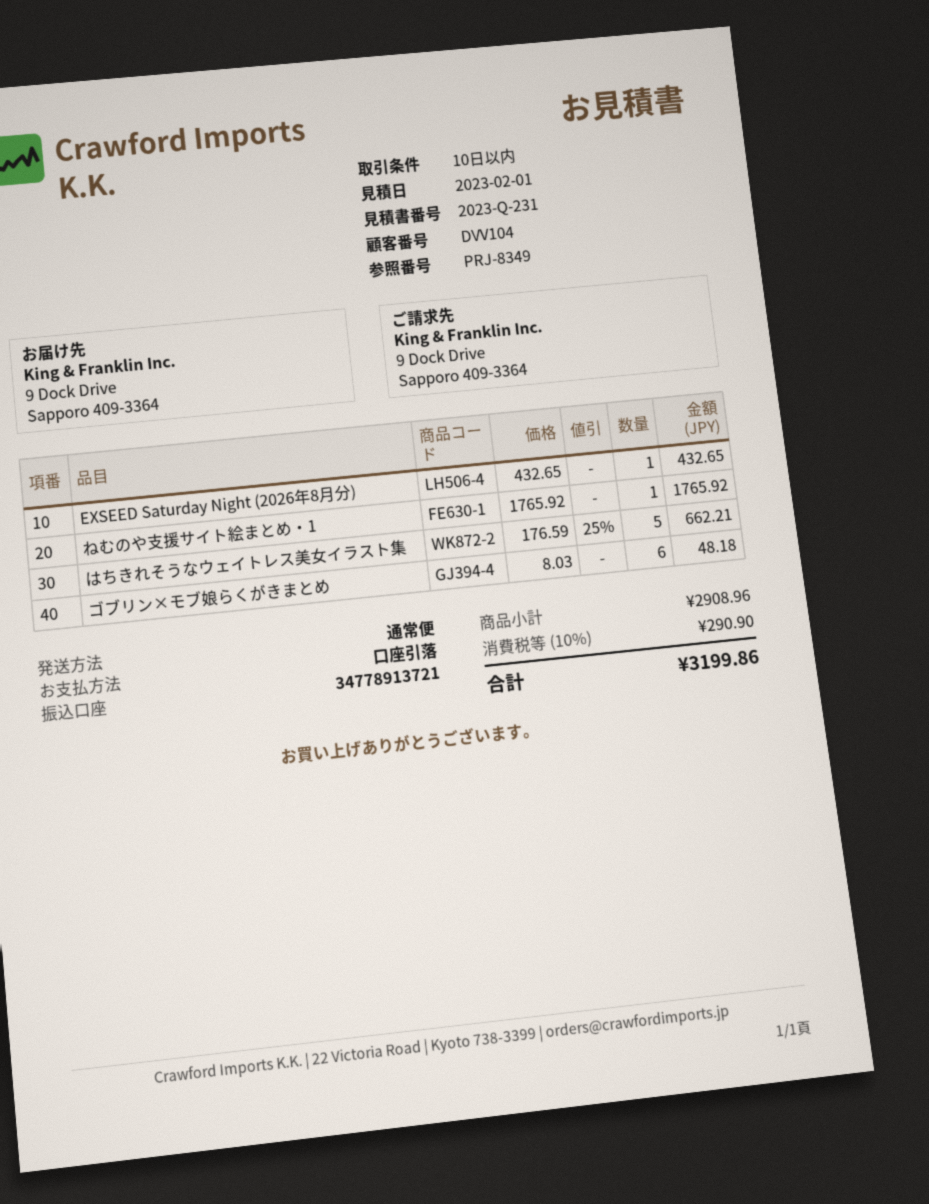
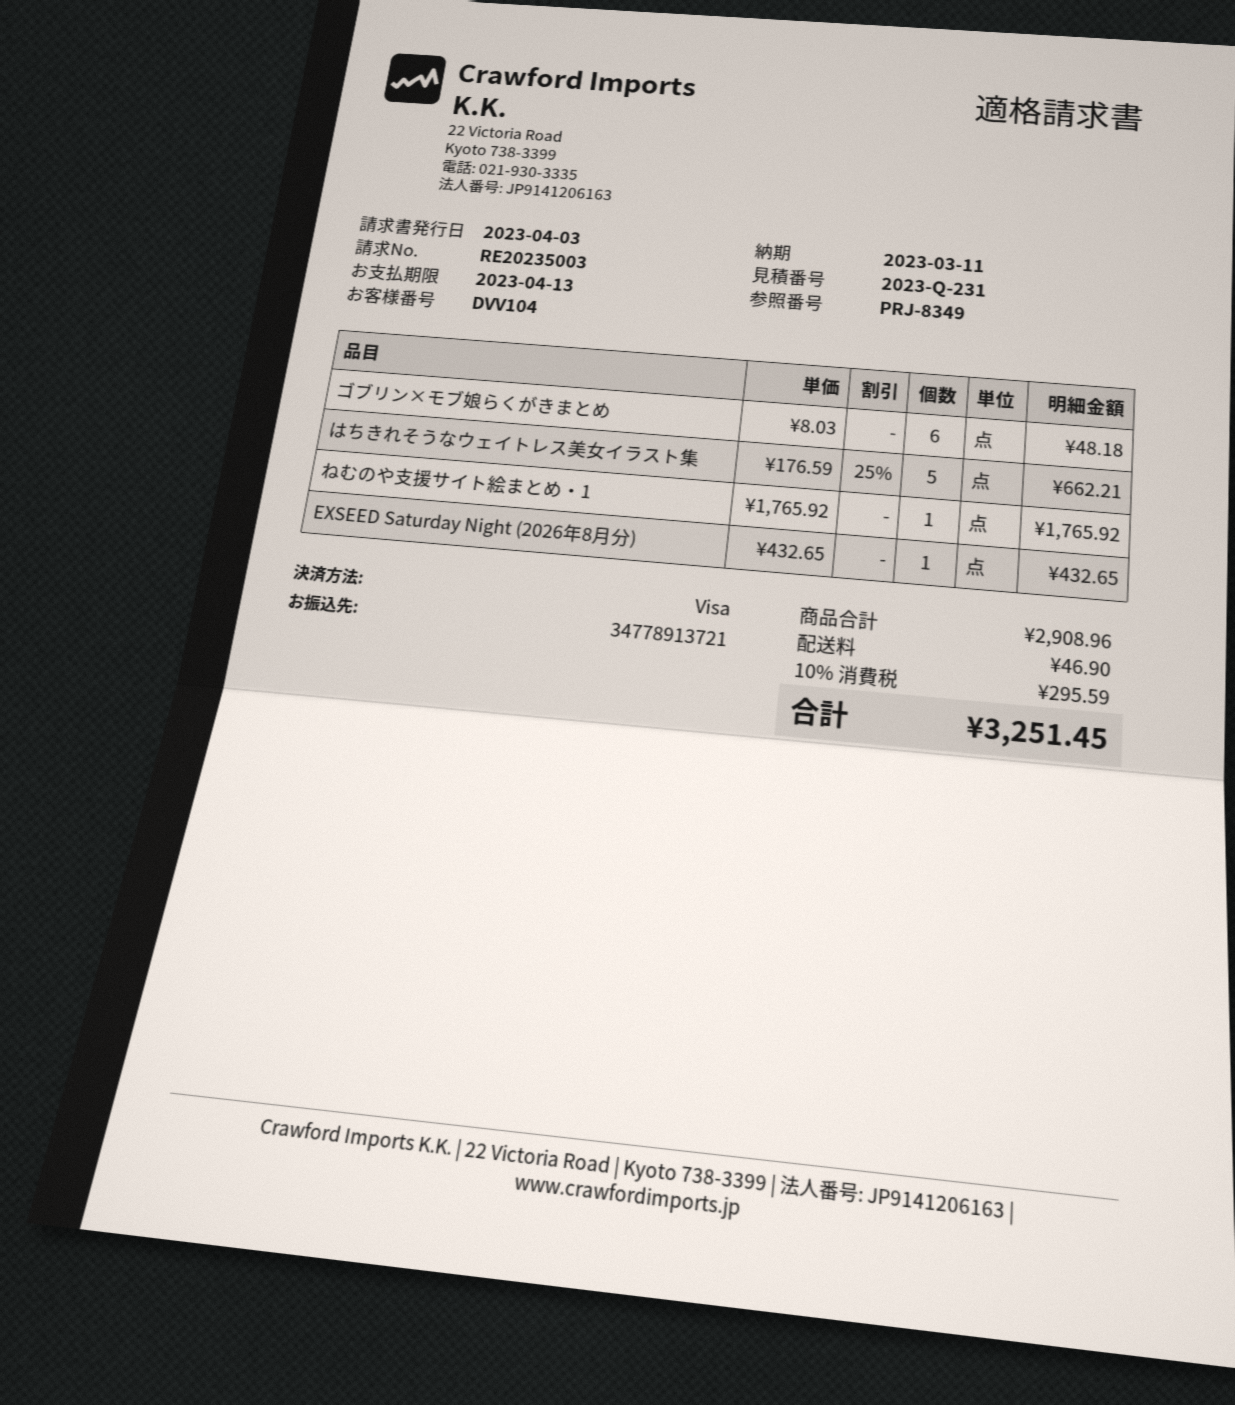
payment method: direct debit -> Visa
shipping: none -> 46.90
tax: 10% = 290.90 -> 10% = 295.59
total: 3199.86 -> 3251.45

